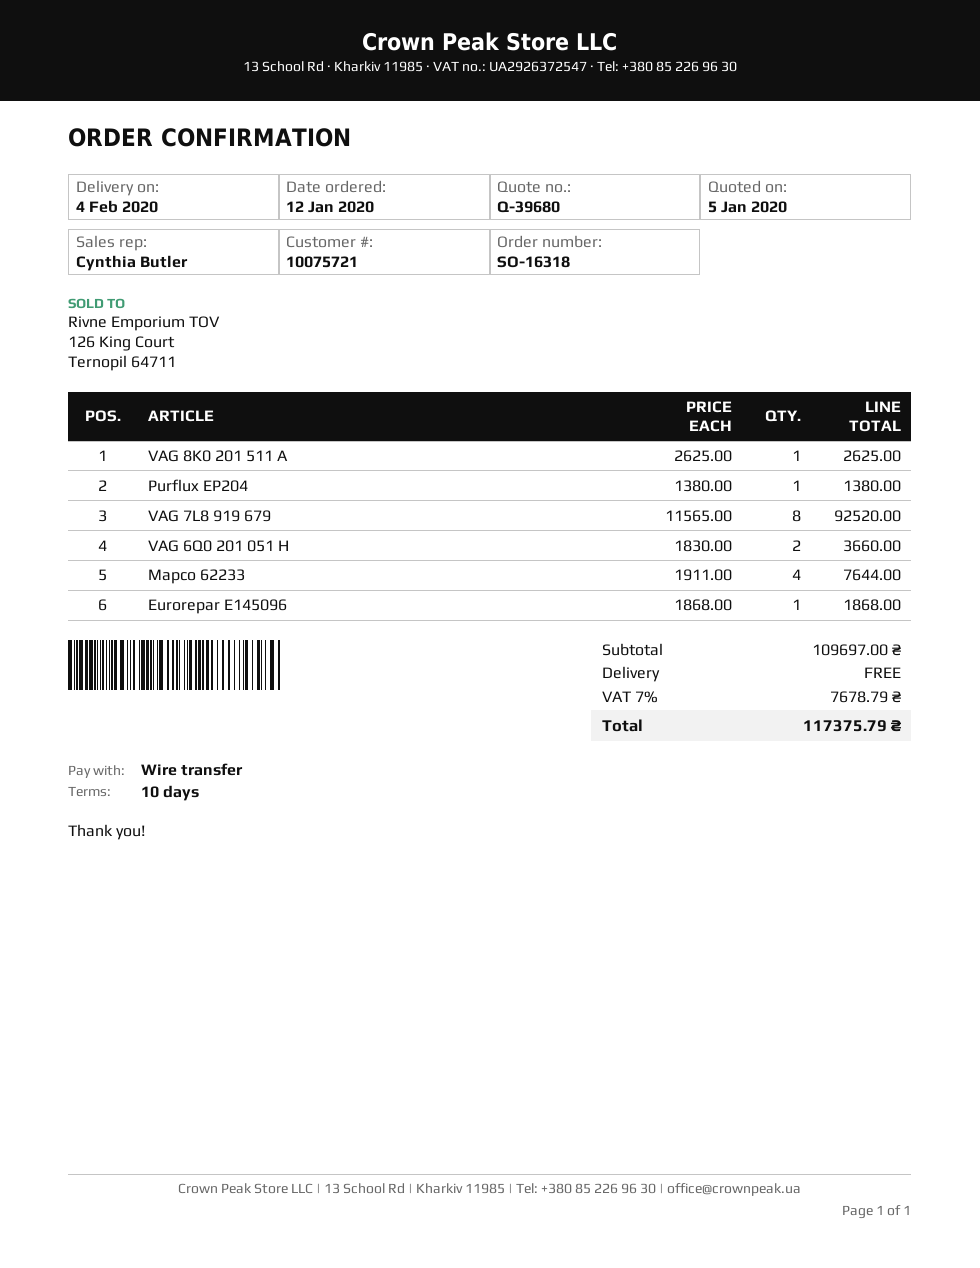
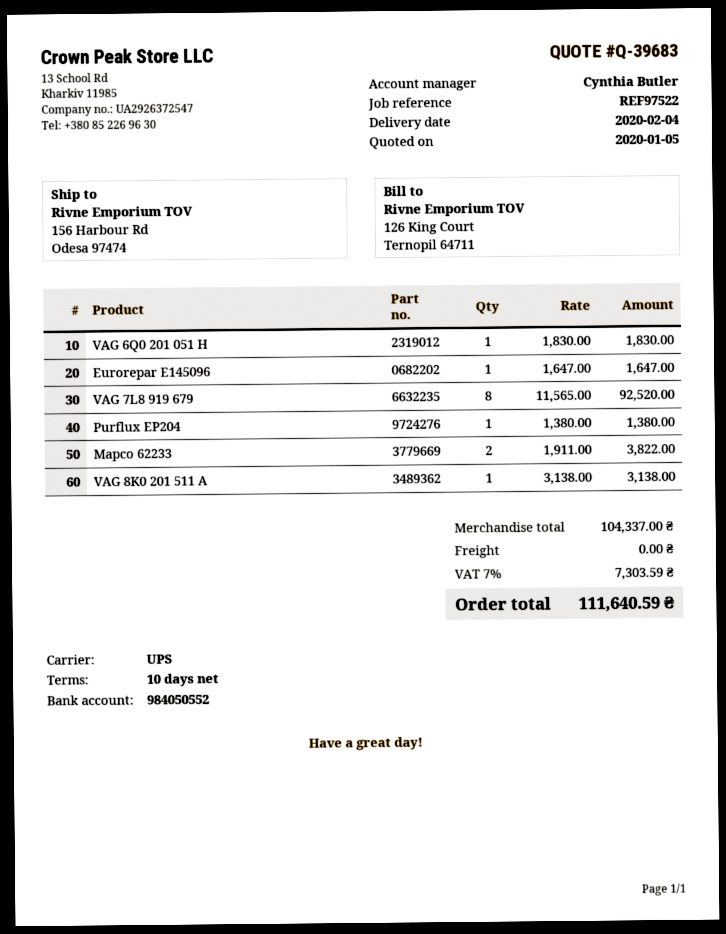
quote number: Q-39680 -> Q-39683
VAG 8K0 201 511 A: 1 x 2625.00 = 2625.00 -> 1 x 3138.00 = 3138.00
VAG 6Q0 201 051 H: 2 x 1830.00 = 3660.00 -> 1 x 1830.00 = 1830.00
Mapco 62233: 4 x 1911.00 = 7644.00 -> 2 x 1911.00 = 3822.00
Eurorepar E145096: 1 x 1868.00 = 1868.00 -> 1 x 1647.00 = 1647.00
subtotal: 109697.00 -> 104337.00
tax: 7% = 7678.79 -> 7% = 7303.59
total: 117375.79 -> 111640.59

